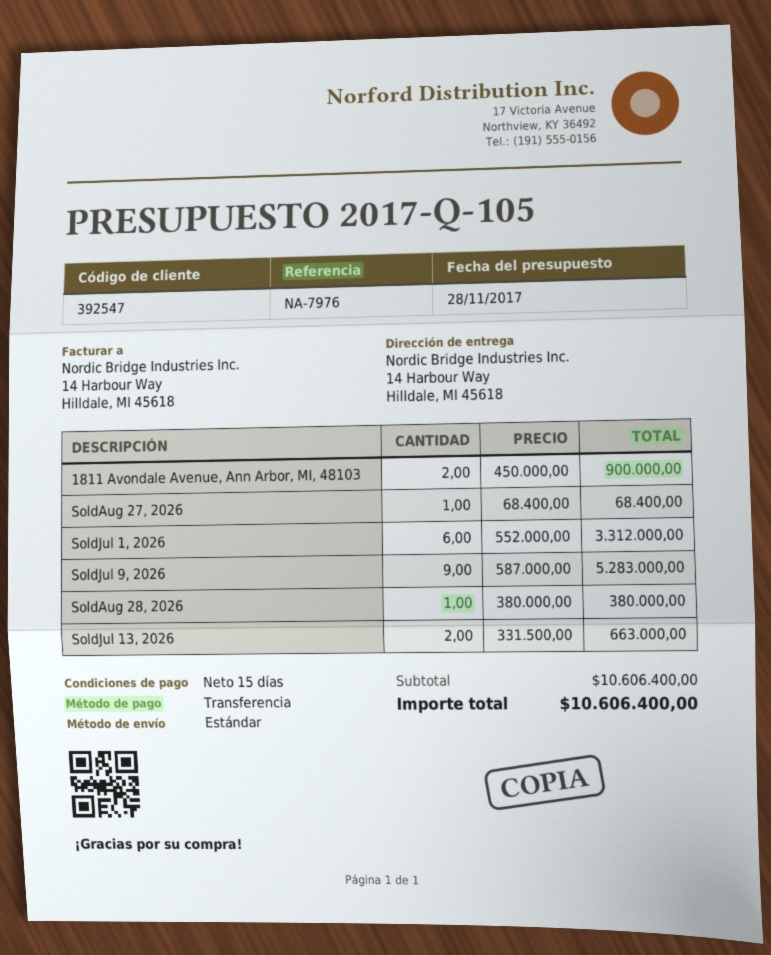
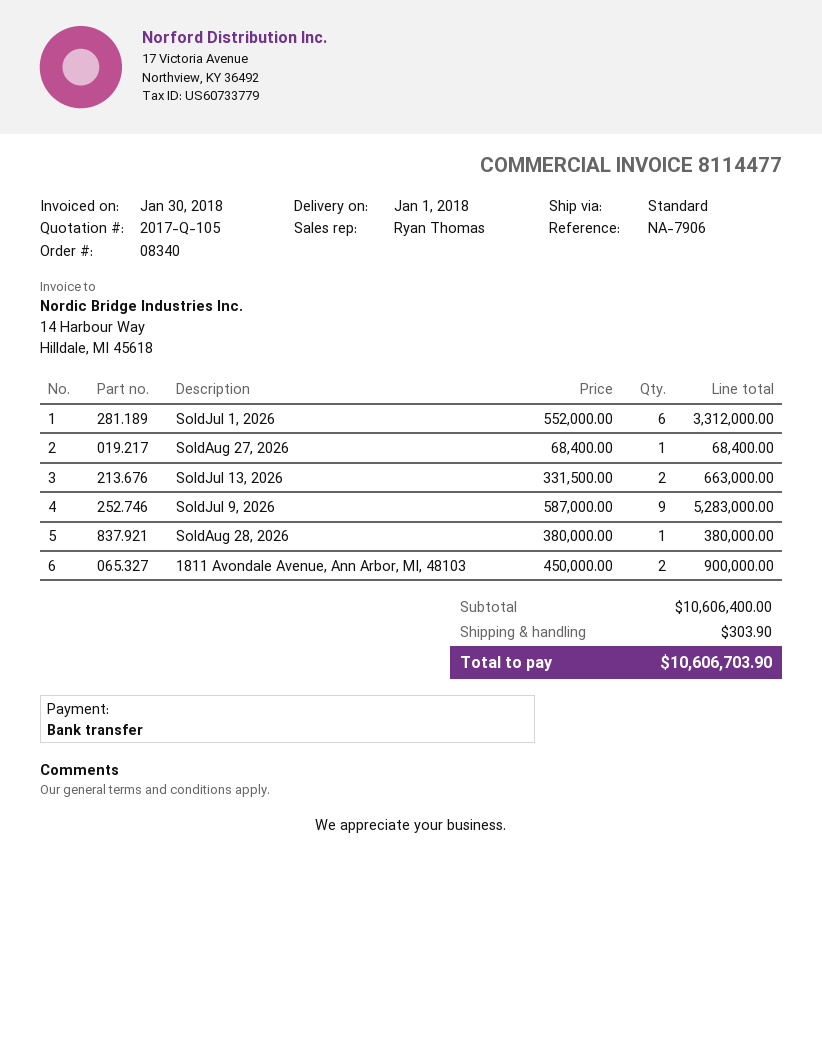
reference: NA-7976 -> NA-7906
shipping: none -> 303.90
total: 10606400.00 -> 10606703.90

